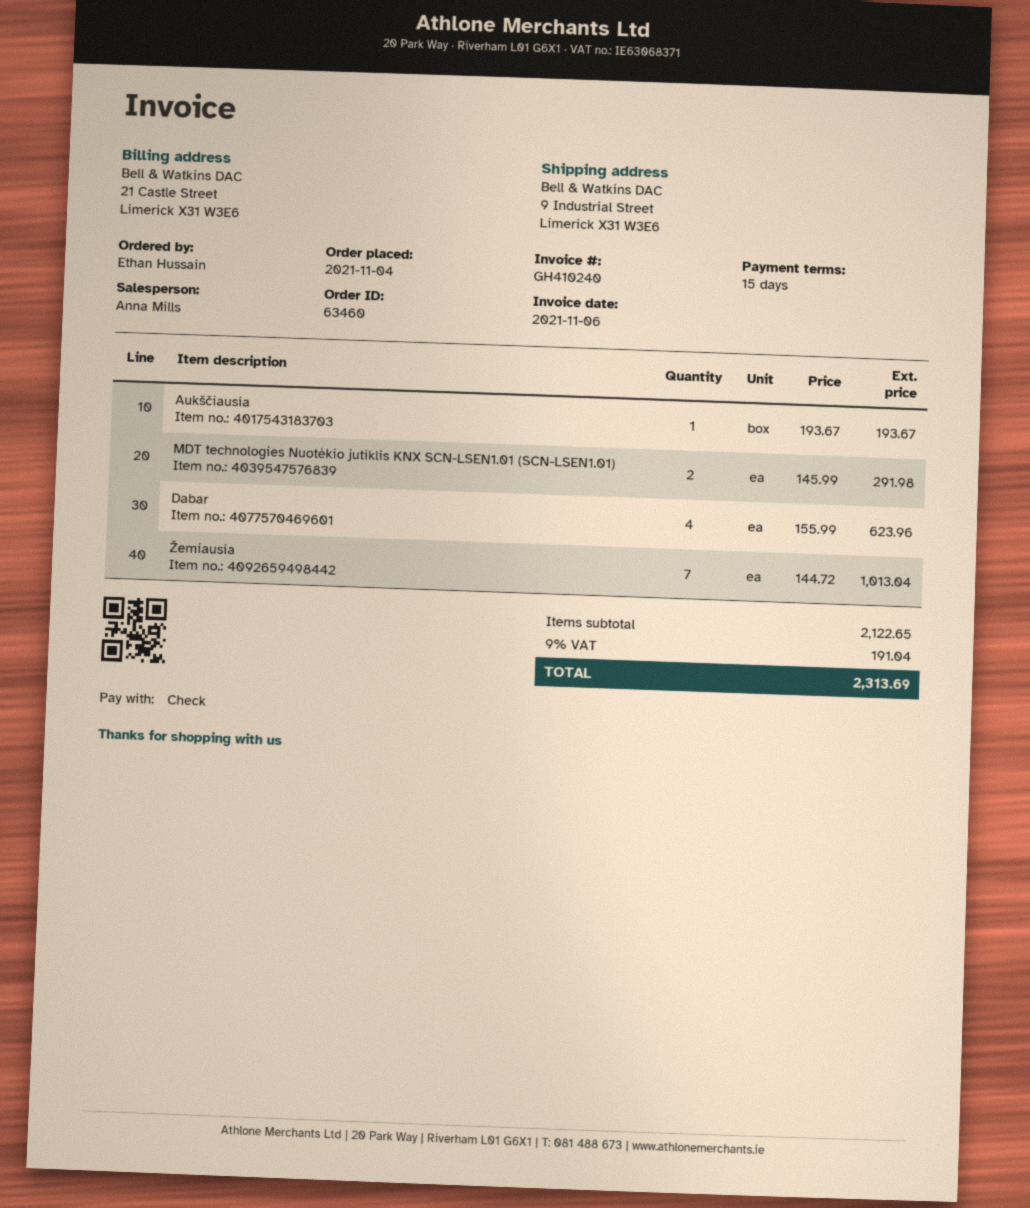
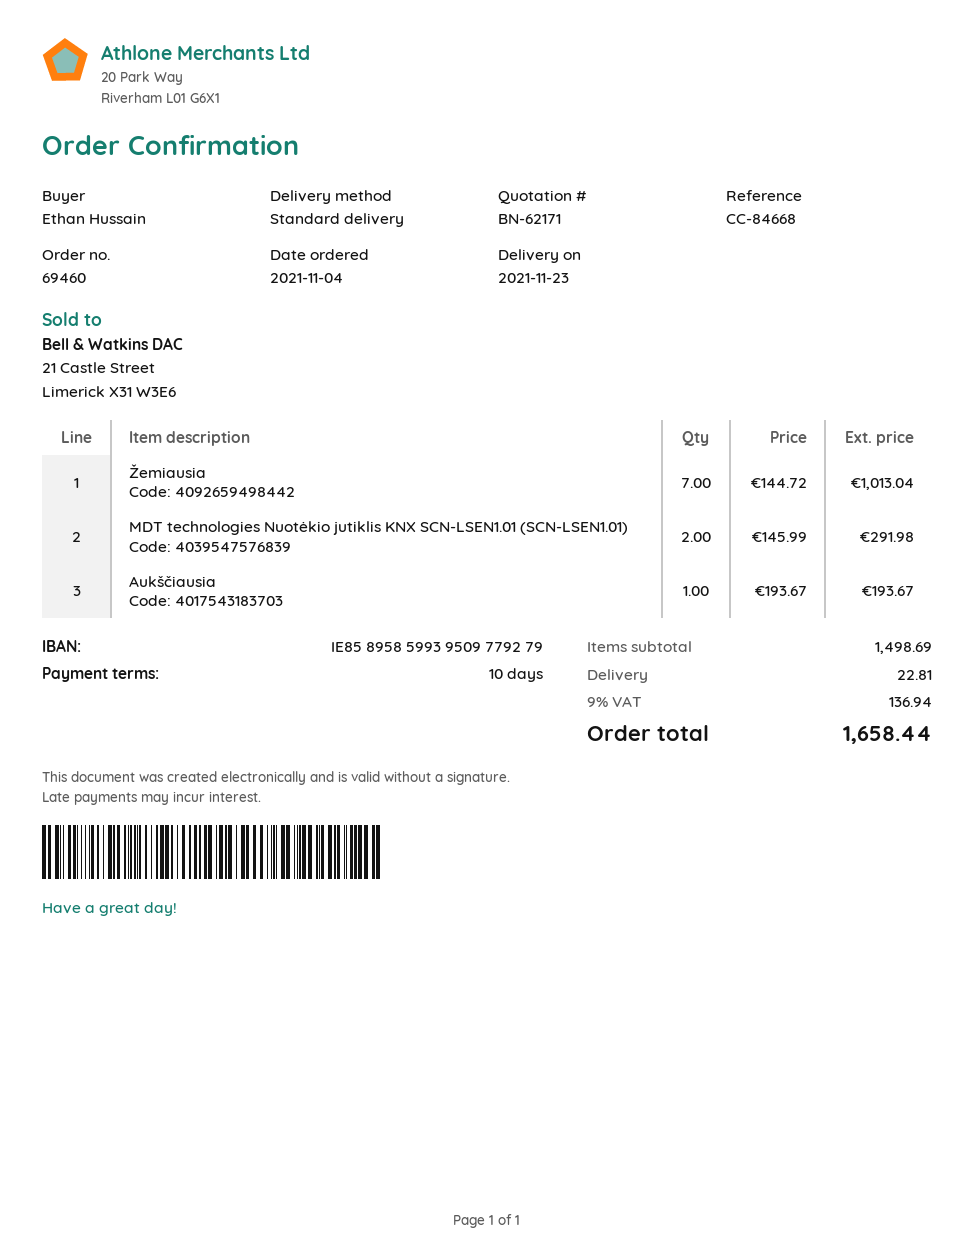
order number: 63460 -> 69460
payment terms: 15 days -> 10 days
Dabar: 4 x 155.99 = 623.96 -> none
subtotal: 2122.65 -> 1498.69
shipping: none -> 22.81
tax: 9% = 191.04 -> 9% = 136.94
total: 2313.69 -> 1658.44

